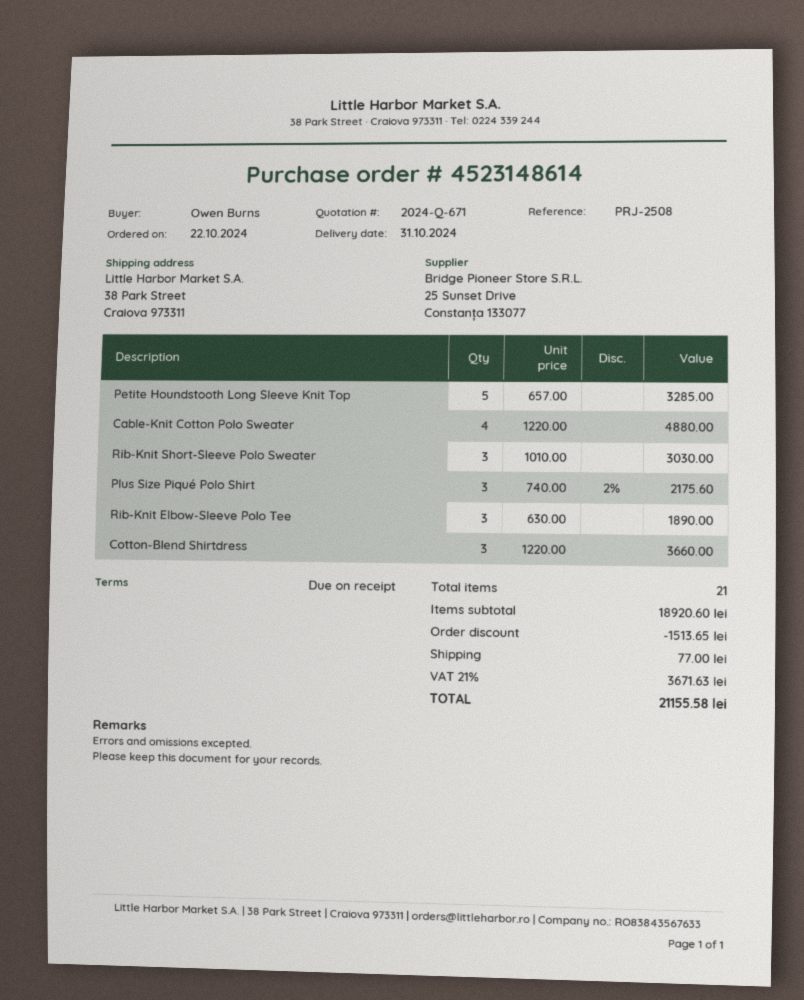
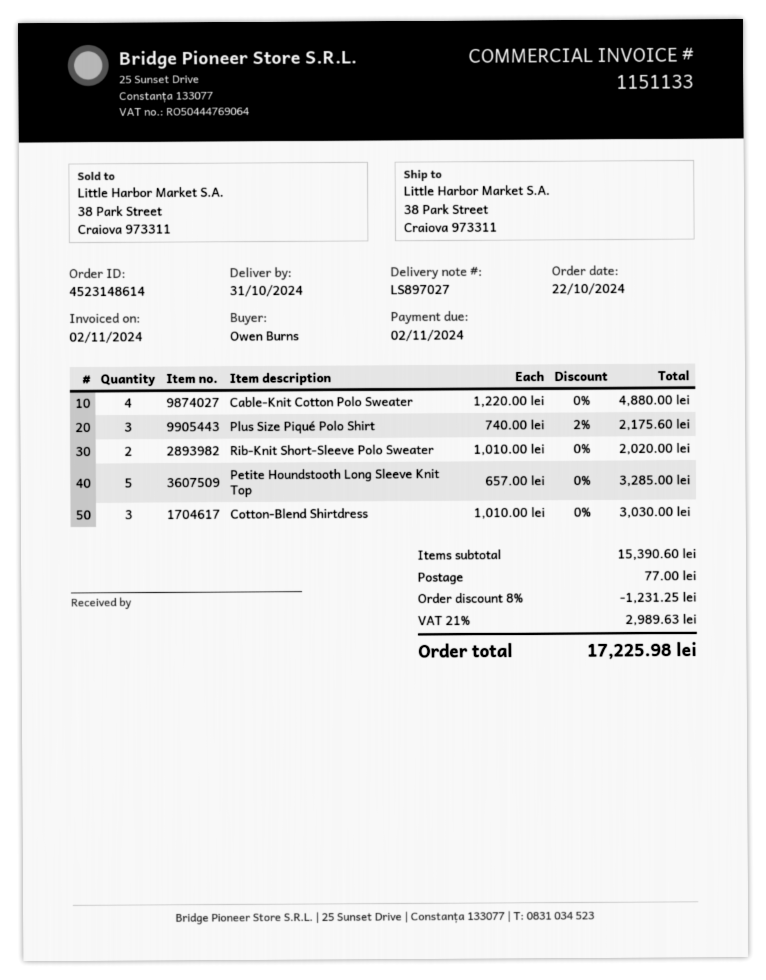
Rib-Knit Short-Sleeve Polo Sweater: 3 x 1010.00 = 3030.00 -> 2 x 1010.00 = 2020.00
Rib-Knit Elbow-Sleeve Polo Tee: 3 x 630.00 = 1890.00 -> none
Cotton-Blend Shirtdress: 3 x 1220.00 = 3660.00 -> 3 x 1010.00 = 3030.00
subtotal: 18920.60 -> 15390.60
discount: 1513.65 -> 1231.25
tax: 21% = 3671.63 -> 21% = 2989.63
total: 21155.58 -> 17225.98

